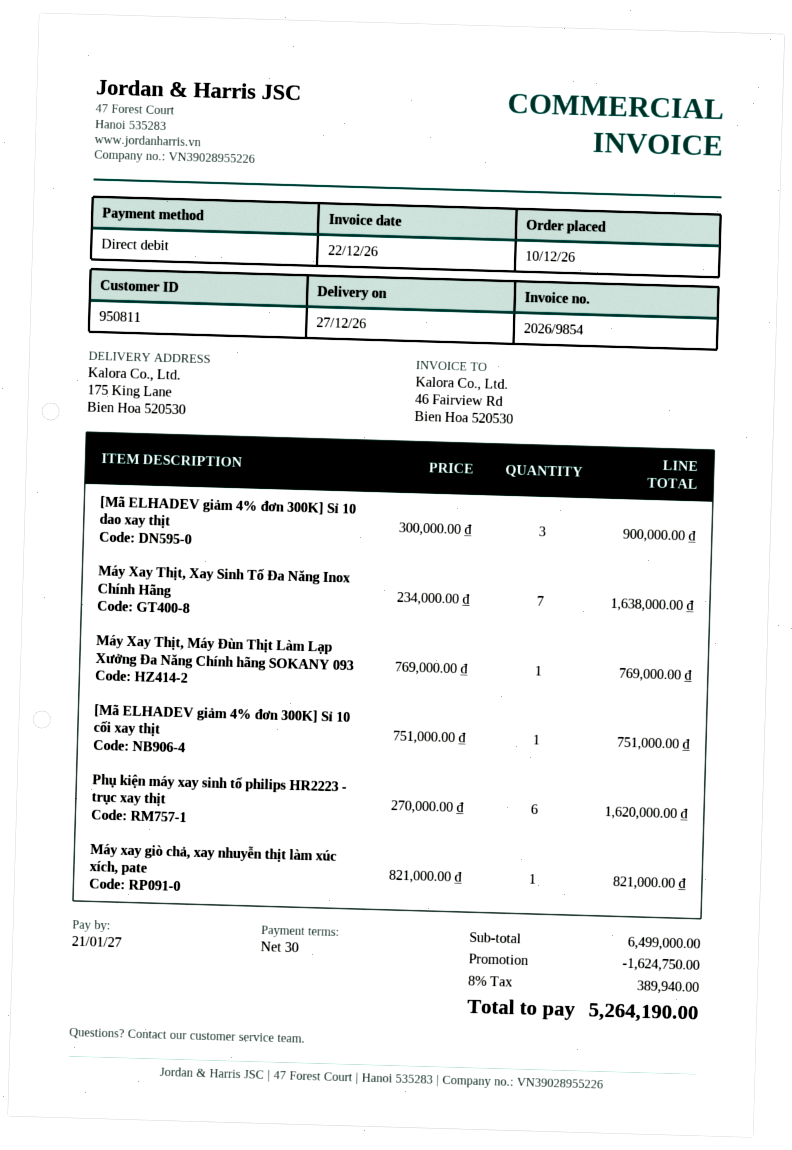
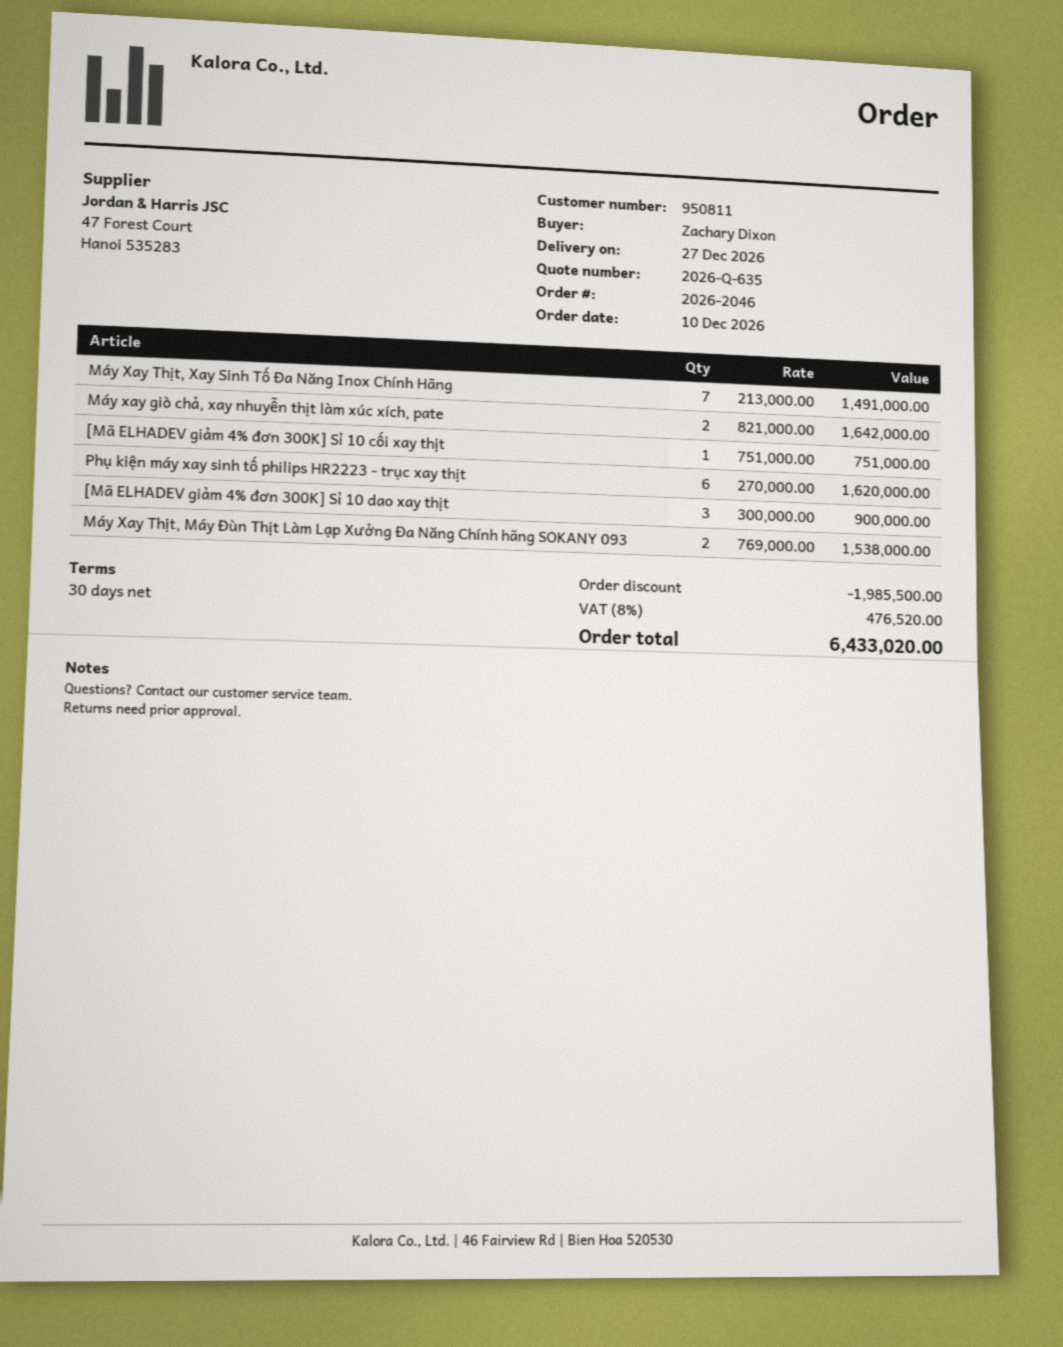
Máy Xay Thịt, Xay Sinh Tố Đa Năng Inox Chính Hãng: 7 x 234000.00 = 1638000.00 -> 7 x 213000.00 = 1491000.00
Máy Xay Thịt, Máy Đùn Thịt Làm Lạp Xưởng Đa Năng Chính hãng SOKANY 093: 1 x 769000.00 = 769000.00 -> 2 x 769000.00 = 1538000.00
Máy xay giò chả, xay nhuyễn thịt làm xúc xích, pate: 1 x 821000.00 = 821000.00 -> 2 x 821000.00 = 1642000.00
discount: 1624750.00 -> 1985500.00
tax: 8% = 389940.00 -> 8% = 476520.00
total: 5264190.00 -> 6433020.00

